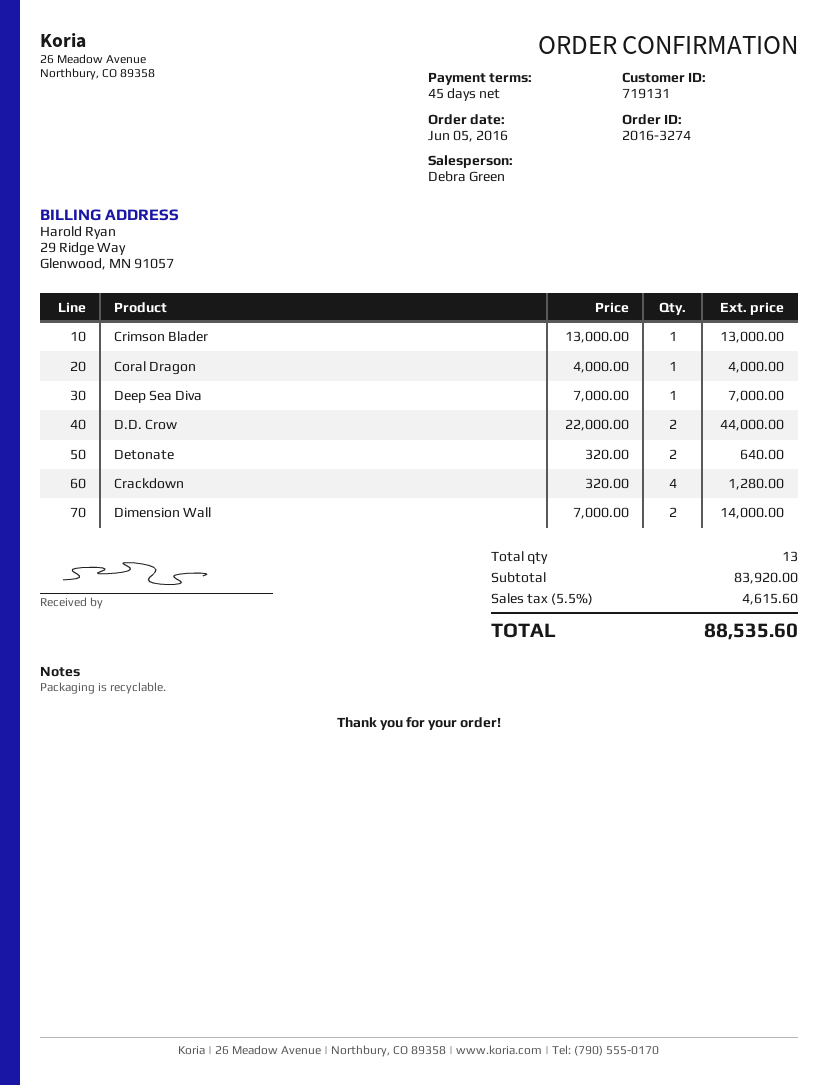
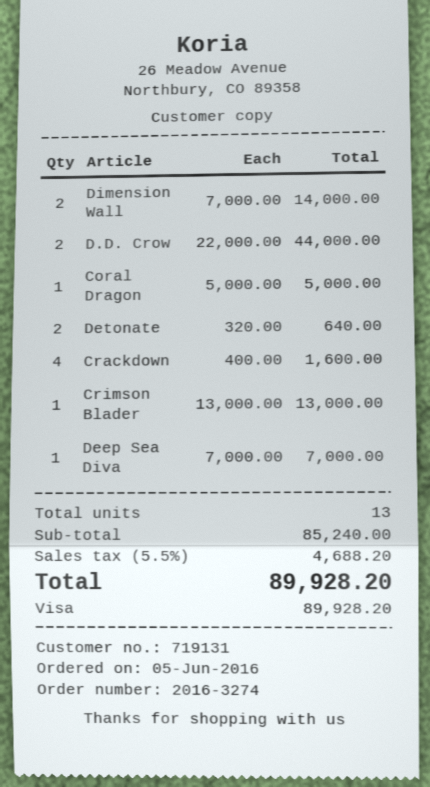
Coral Dragon: 1 x 4000.00 = 4000.00 -> 1 x 5000.00 = 5000.00
Crackdown: 4 x 320.00 = 1280.00 -> 4 x 400.00 = 1600.00
subtotal: 83920.00 -> 85240.00
tax: 5.5% = 4615.60 -> 5.5% = 4688.20
total: 88535.60 -> 89928.20

